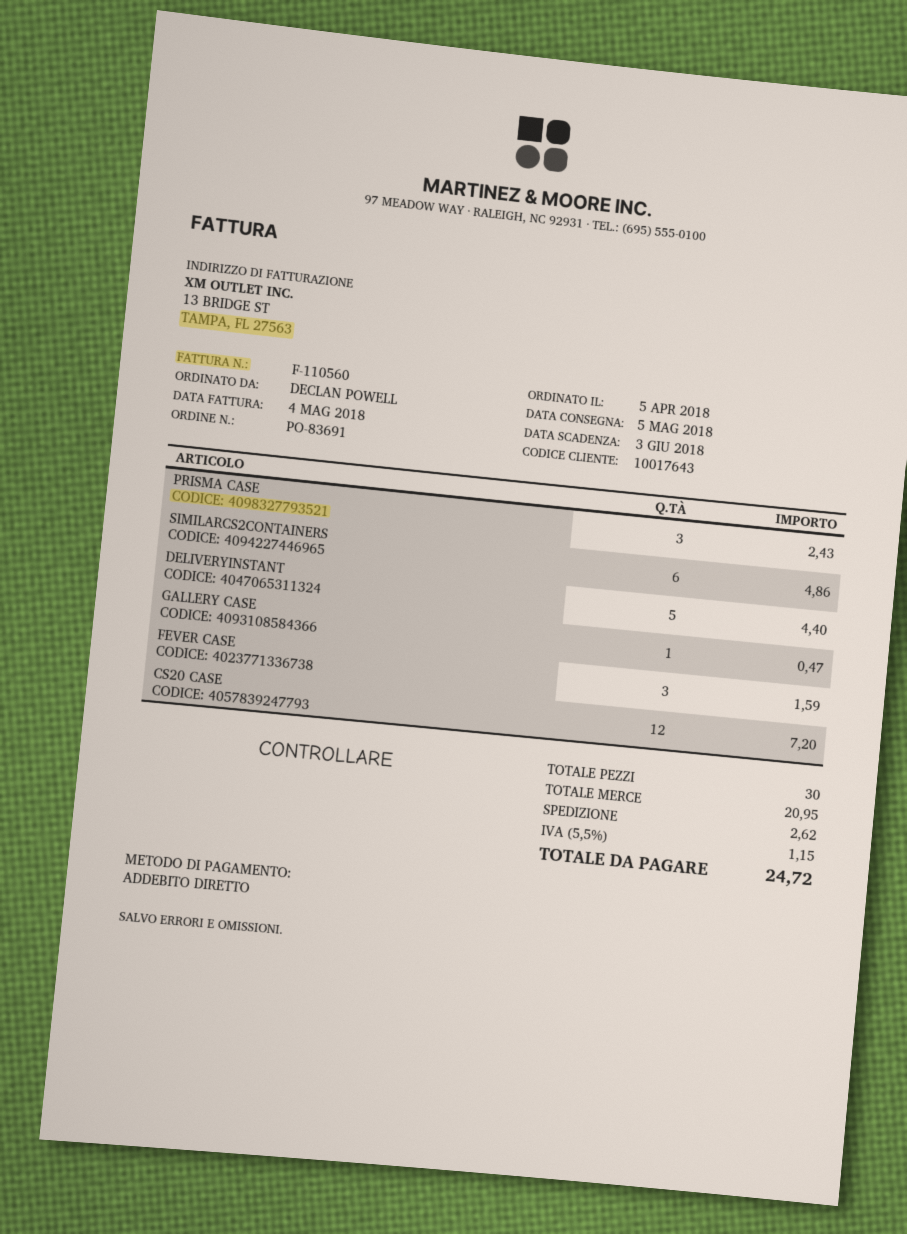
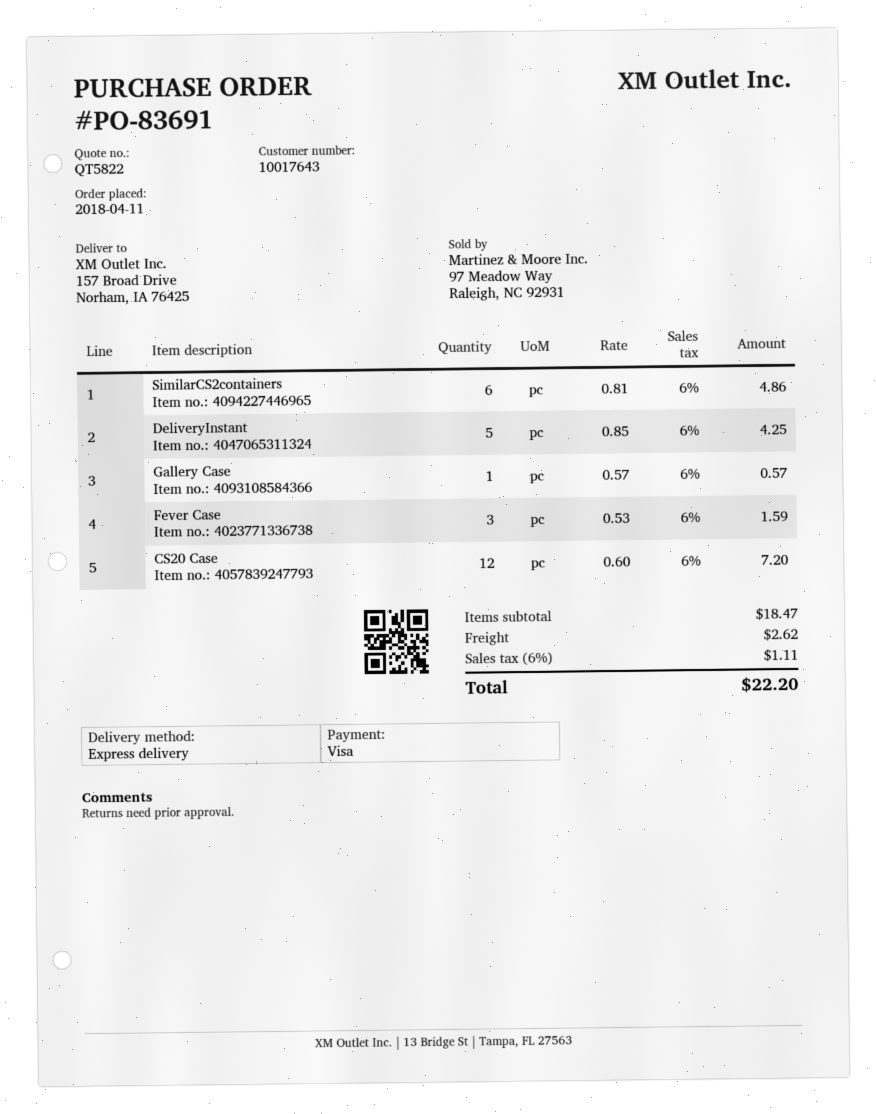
order date: 2018-04-05 -> 2018-04-11
payment method: direct debit -> Visa
PRISMA CASE: 3 for 2.43 -> none
DELIVERYINSTANT: 5 for 4.40 -> 5 for 4.25
GALLERY CASE: 1 for 0.47 -> 1 for 0.57
subtotal: 20.95 -> 18.47
tax: 5.5% = 1.15 -> 6% = 1.11
total: 24.72 -> 22.20

